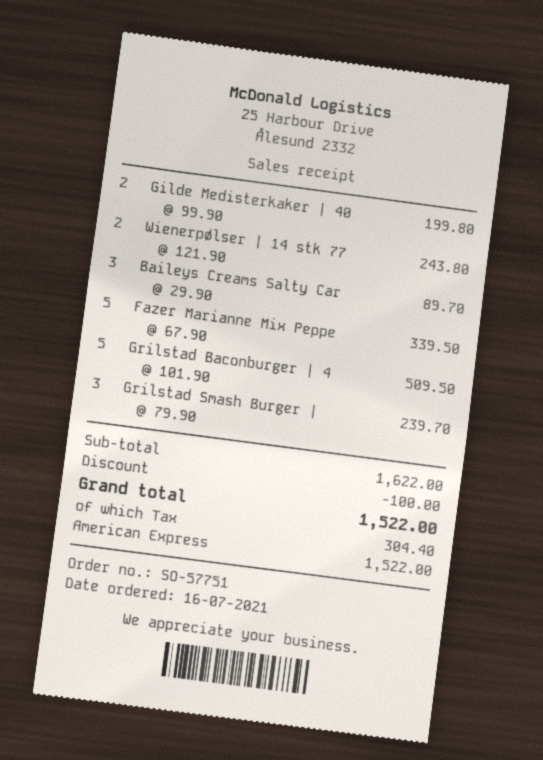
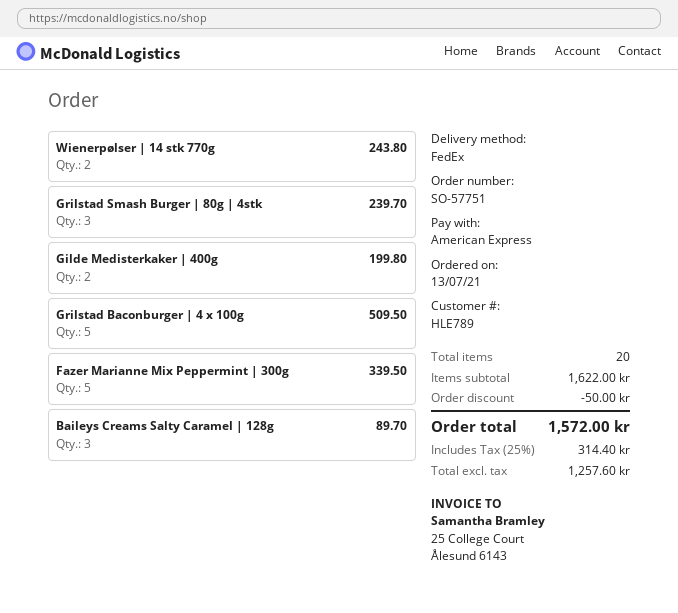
order date: 2021-07-16 -> 2021-07-13
discount: 100.00 -> 50.00
tax: 304.40 -> 314.40
total: 1522.00 -> 1572.00

